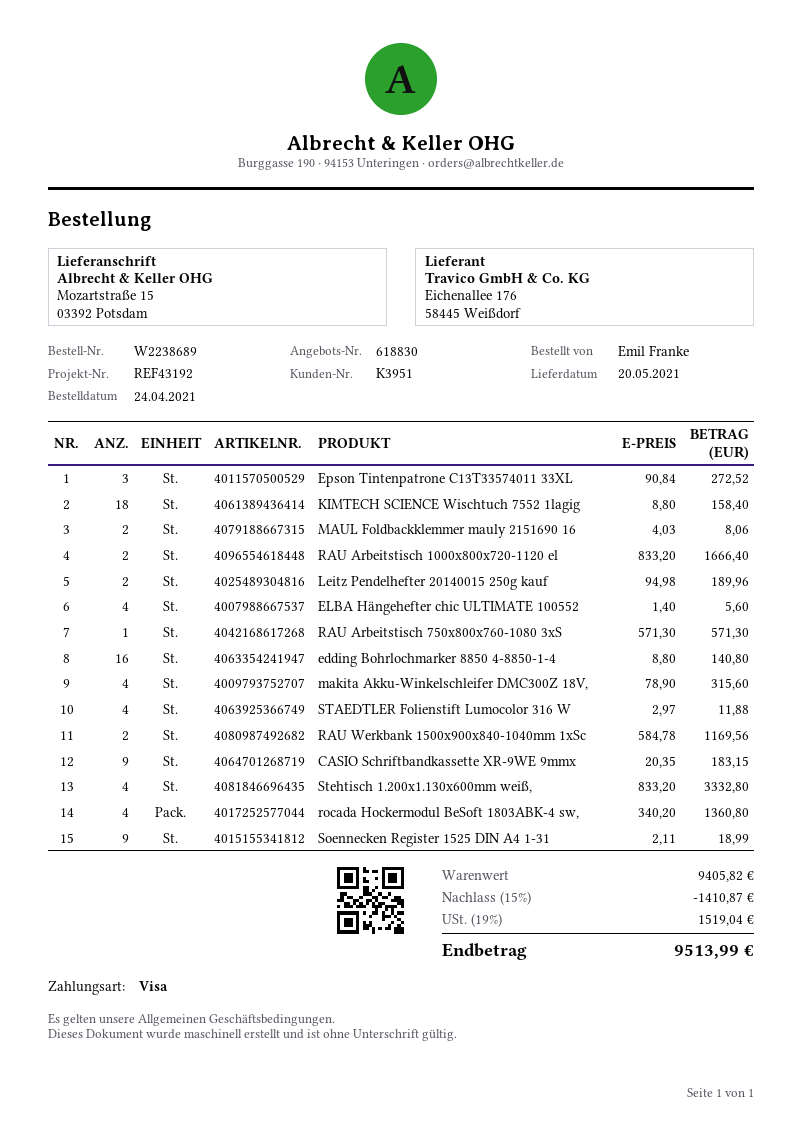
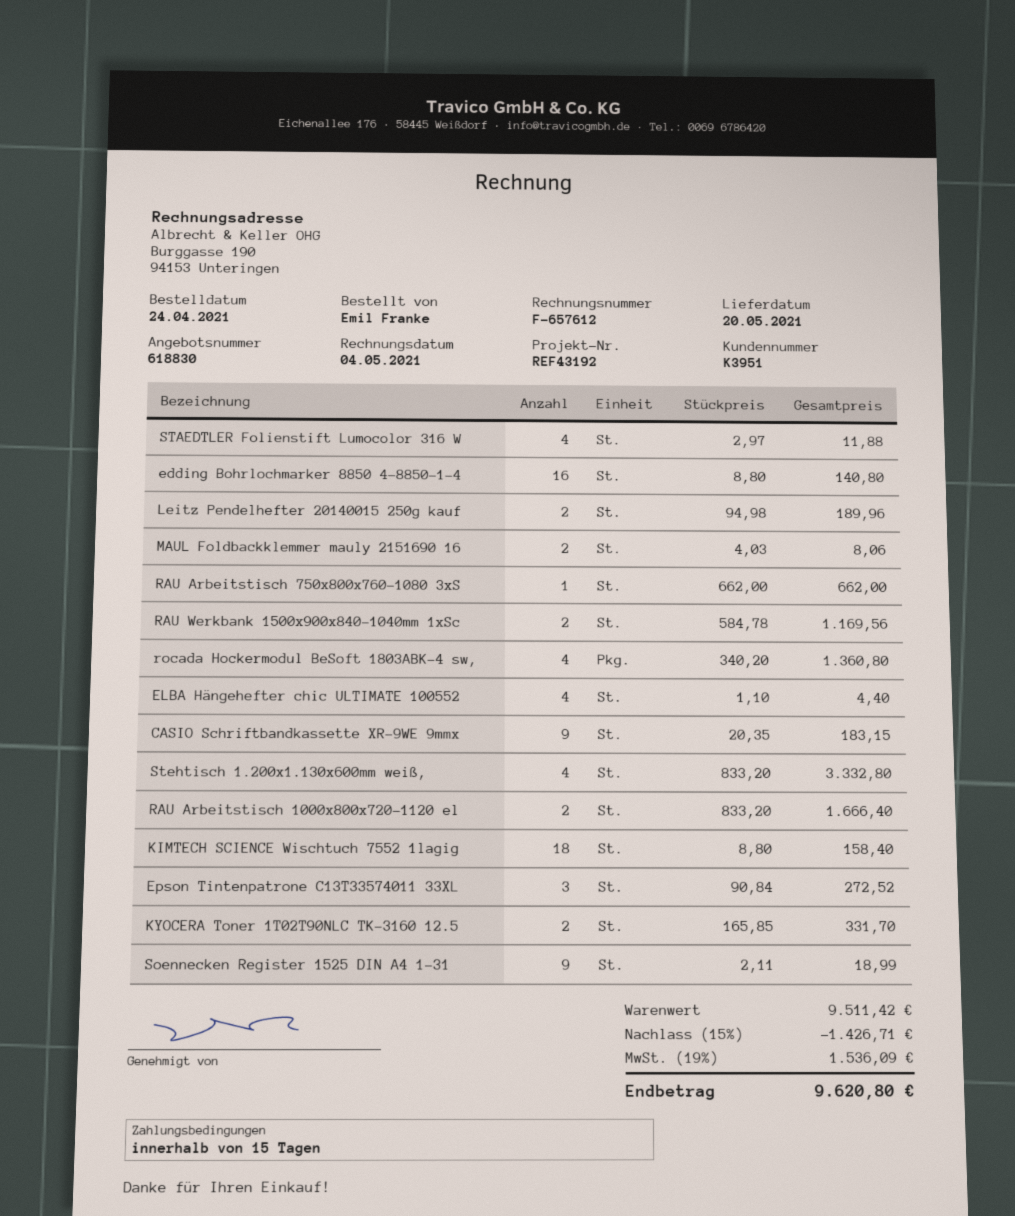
ELBA Hängehefter chic ULTIMATE 100552: 4 x 1.40 = 5.60 -> 4 x 1.10 = 4.40
RAU Arbeitstisch 750x800x760-1080 3xS: 1 x 571.30 = 571.30 -> 1 x 662.00 = 662.00
makita Akku-Winkelschleifer DMC300Z 18V,: 4 x 78.90 = 315.60 -> none
KYOCERA Toner 1T02T90NLC TK-3160 12.5: none -> 2 x 165.85 = 331.70
subtotal: 9405.82 -> 9511.42
discount: 15% = 1410.87 -> 15% = 1426.71
tax: 19% = 1519.04 -> 19% = 1536.09
total: 9513.99 -> 9620.80

